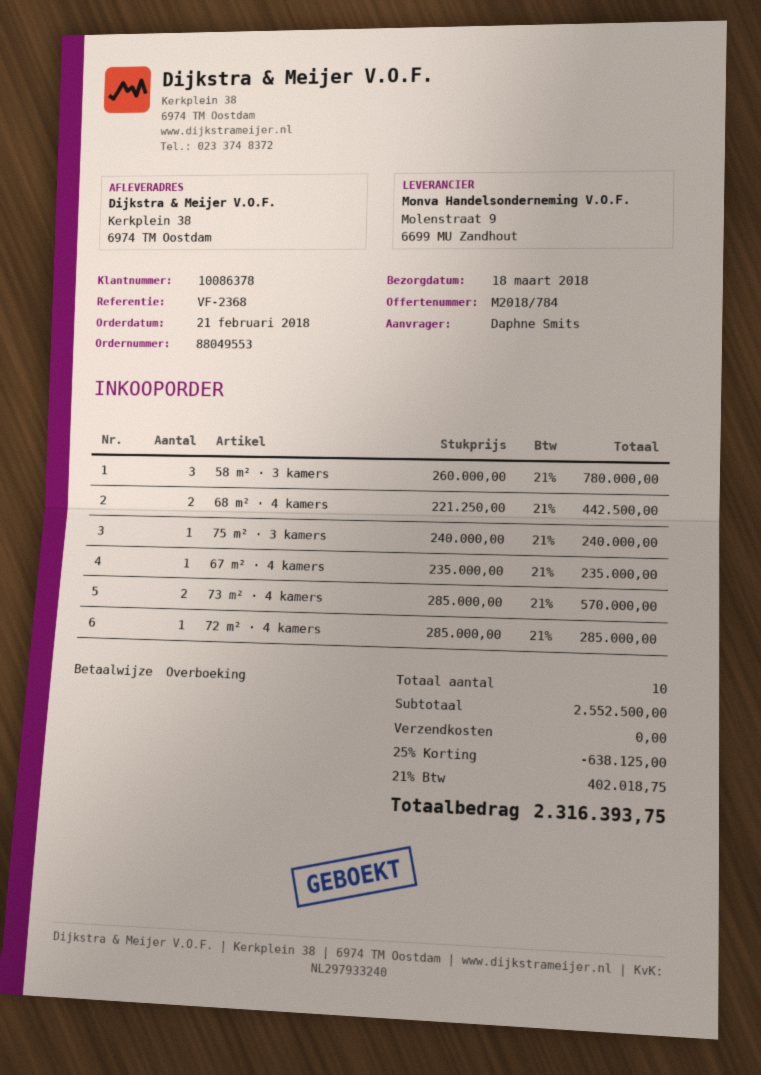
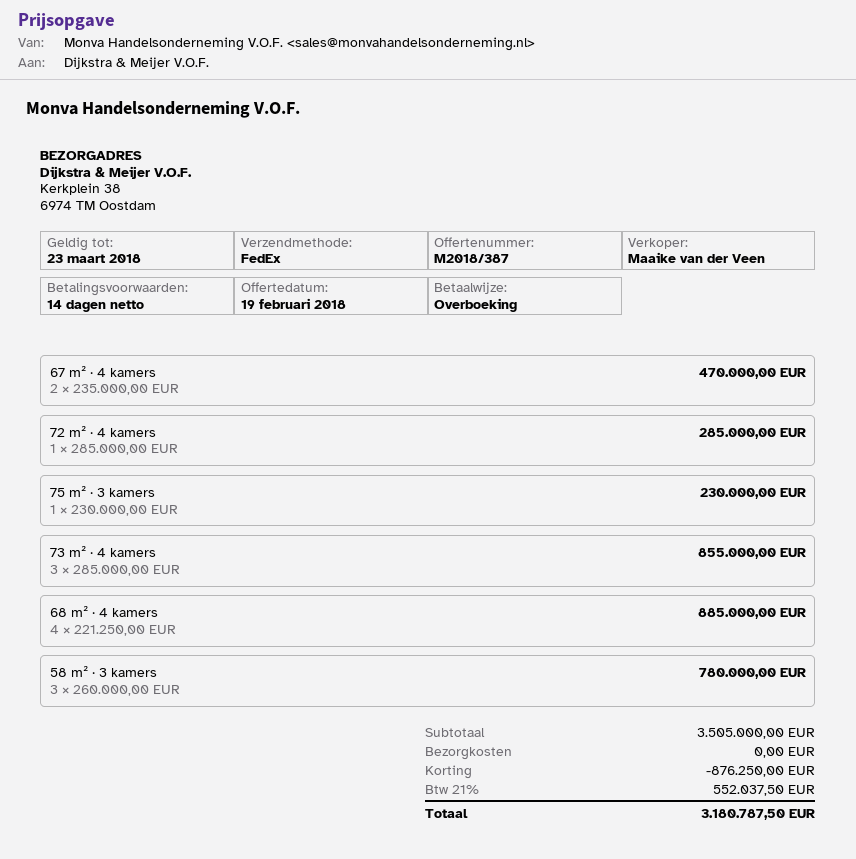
quote number: M2018/784 -> M2018/387
68 m² · 4 kamers: 2 x 221250.00 = 442500.00 -> 4 x 221250.00 = 885000.00
75 m² · 3 kamers: 1 x 240000.00 = 240000.00 -> 1 x 230000.00 = 230000.00
67 m² · 4 kamers: 1 x 235000.00 = 235000.00 -> 2 x 235000.00 = 470000.00
73 m² · 4 kamers: 2 x 285000.00 = 570000.00 -> 3 x 285000.00 = 855000.00
subtotal: 2552500.00 -> 3505000.00
discount: 638125.00 -> 876250.00
tax: 21% = 402018.75 -> 21% = 552037.50
total: 2316393.75 -> 3180787.50

